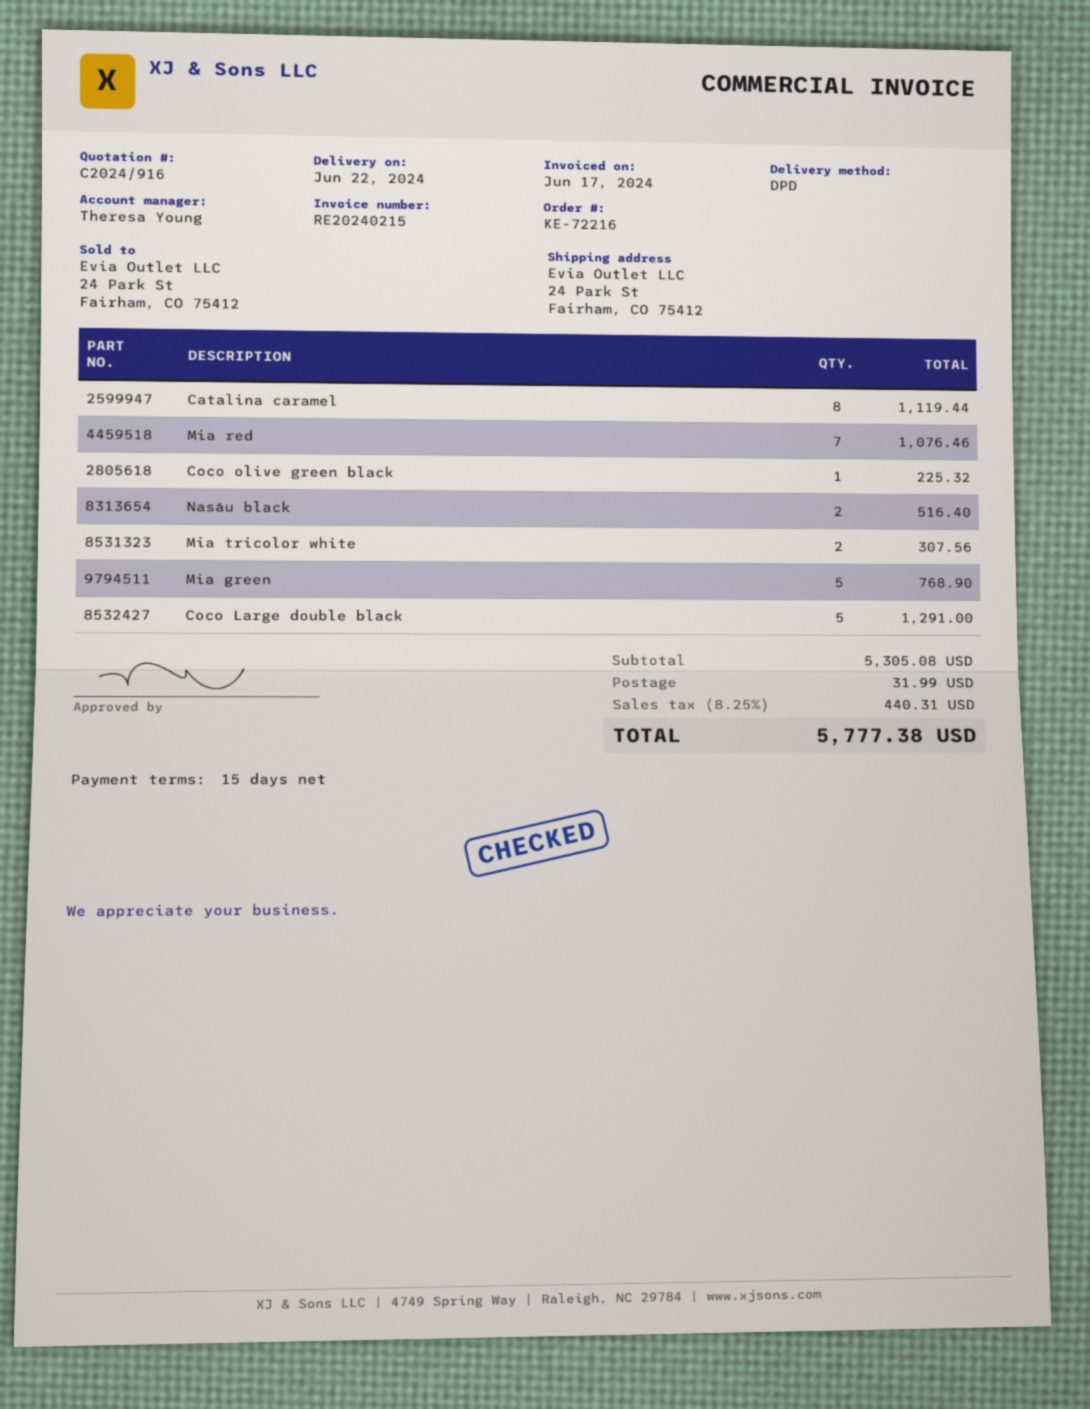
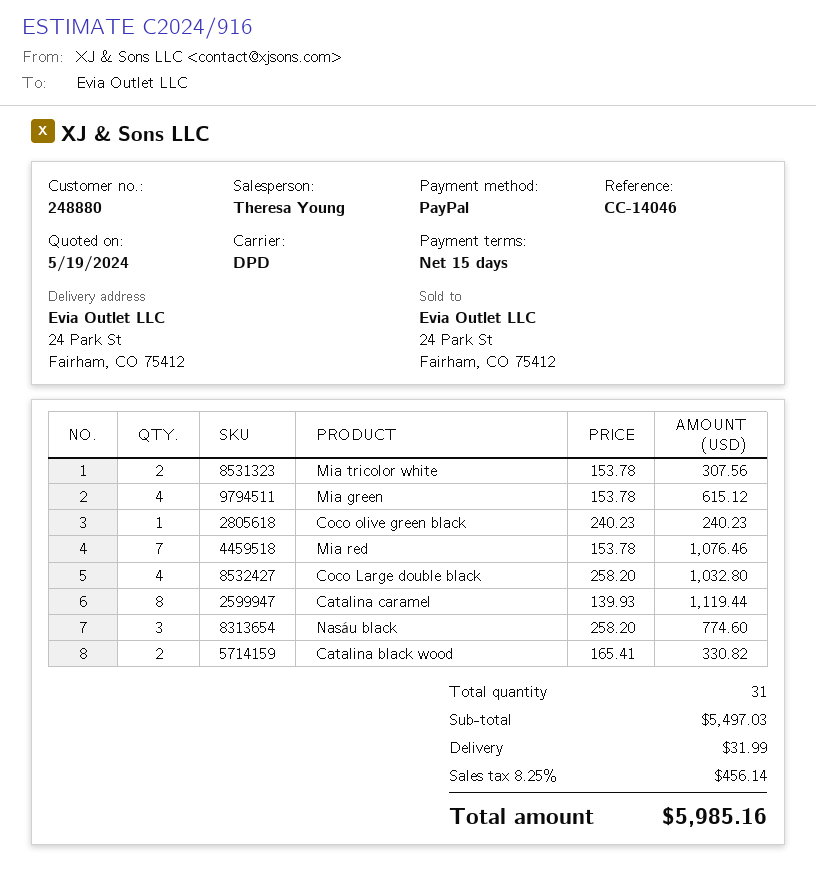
Coco olive green black: 1 for 225.32 -> 1 for 240.23
Nasáu black: 2 for 516.40 -> 3 for 774.60
Mia green: 5 for 768.90 -> 4 for 615.12
Coco Large double black: 5 for 1291.00 -> 4 for 1032.80
Catalina black wood: none -> 2 for 330.82
subtotal: 5305.08 -> 5497.03
tax: 8.25% = 440.31 -> 8.25% = 456.14
total: 5777.38 -> 5985.16

